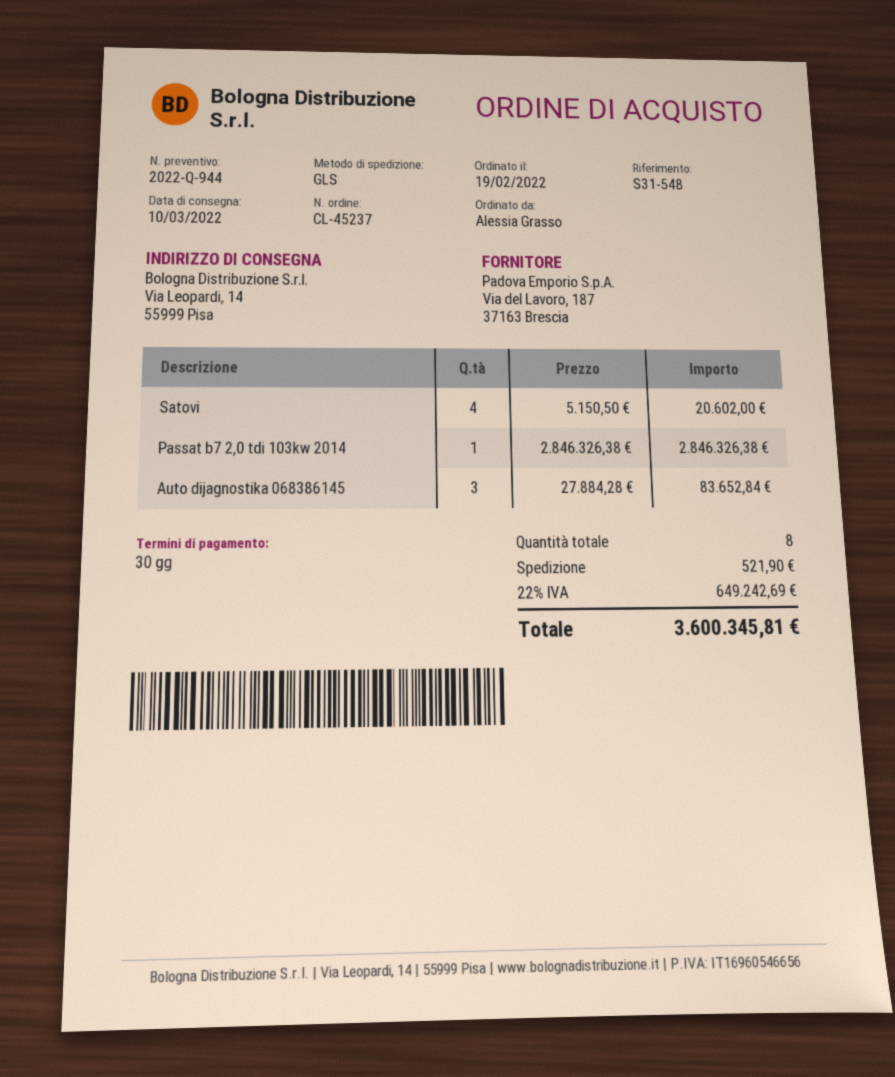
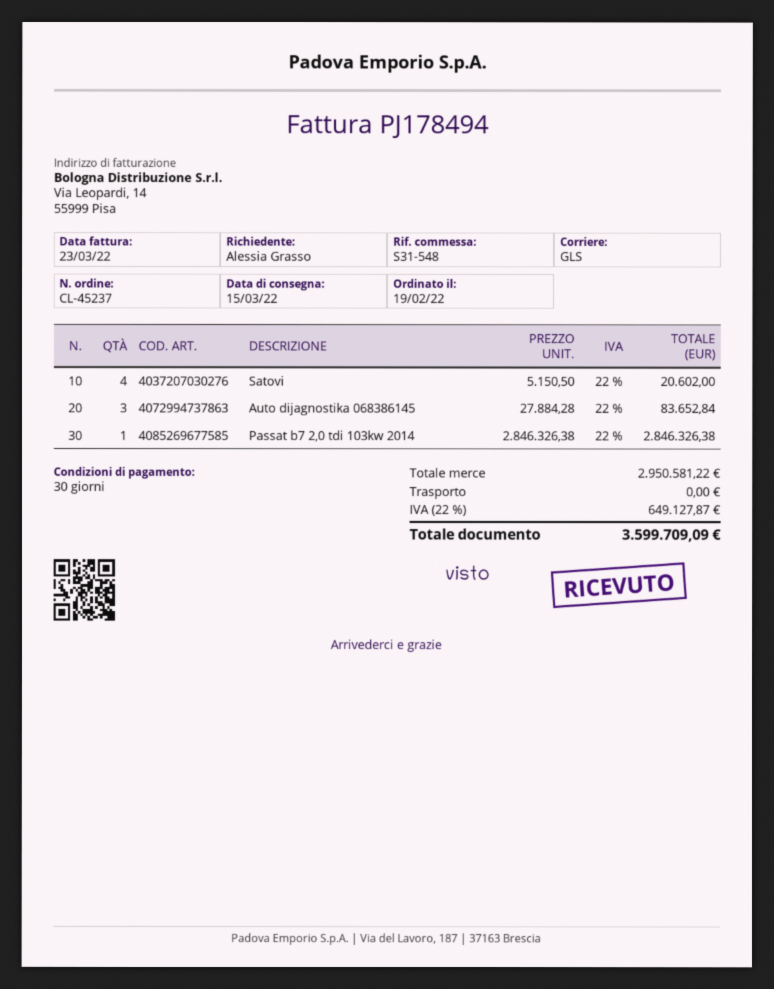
delivery date: 2022-03-10 -> 2022-03-15
shipping: 521.90 -> 0.00
tax: 22% = 649242.69 -> 22% = 649127.87
total: 3600345.81 -> 3599709.09

